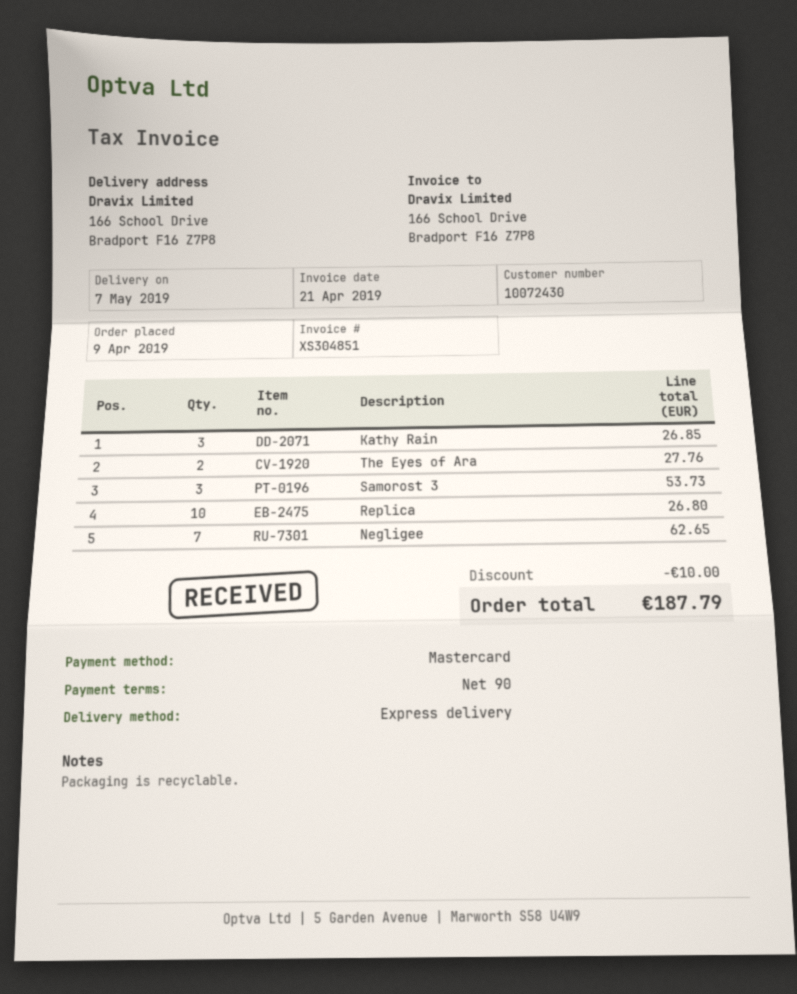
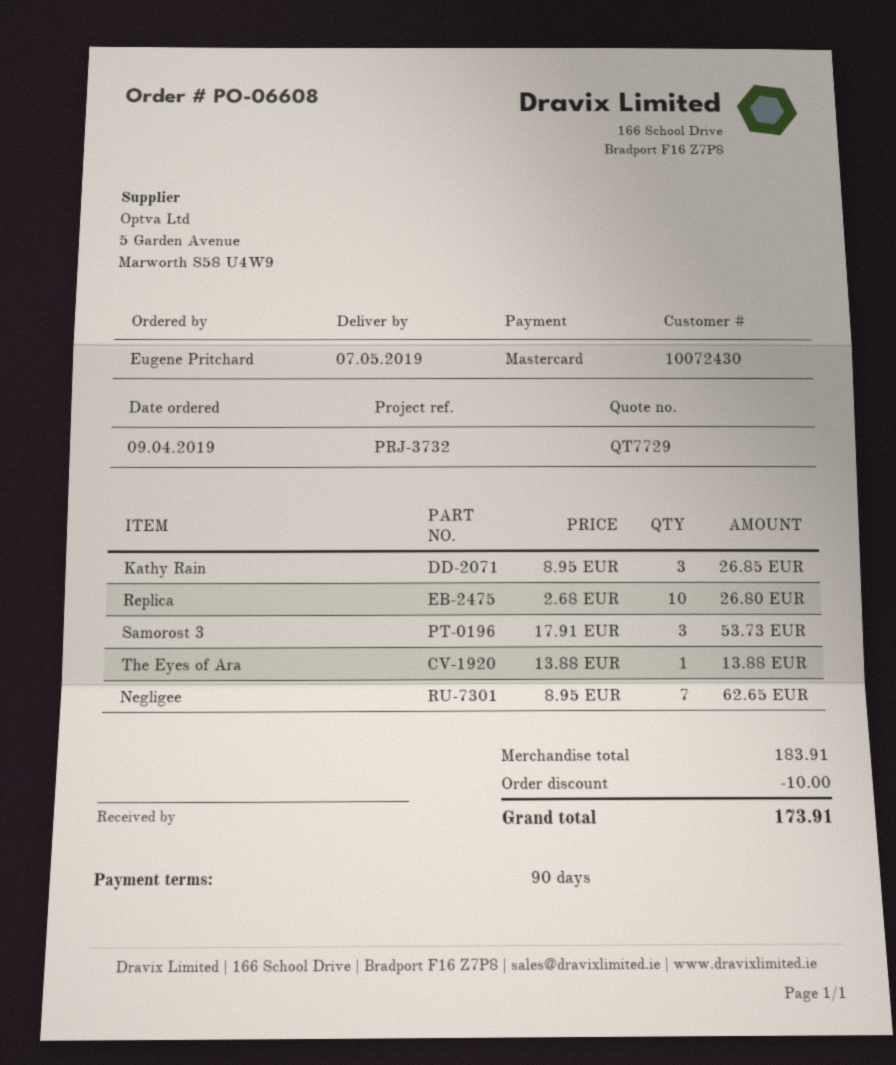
The Eyes of Ara: 2 for 27.76 -> 1 for 13.88
total: 187.79 -> 173.91

